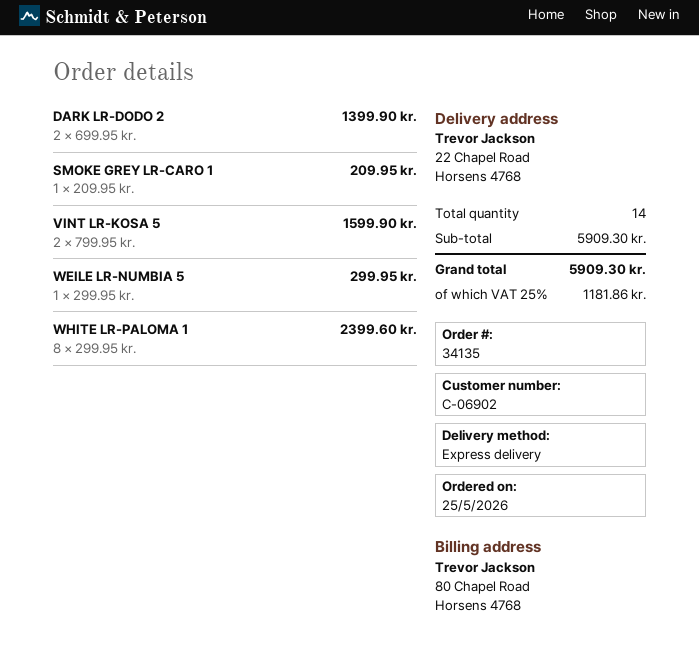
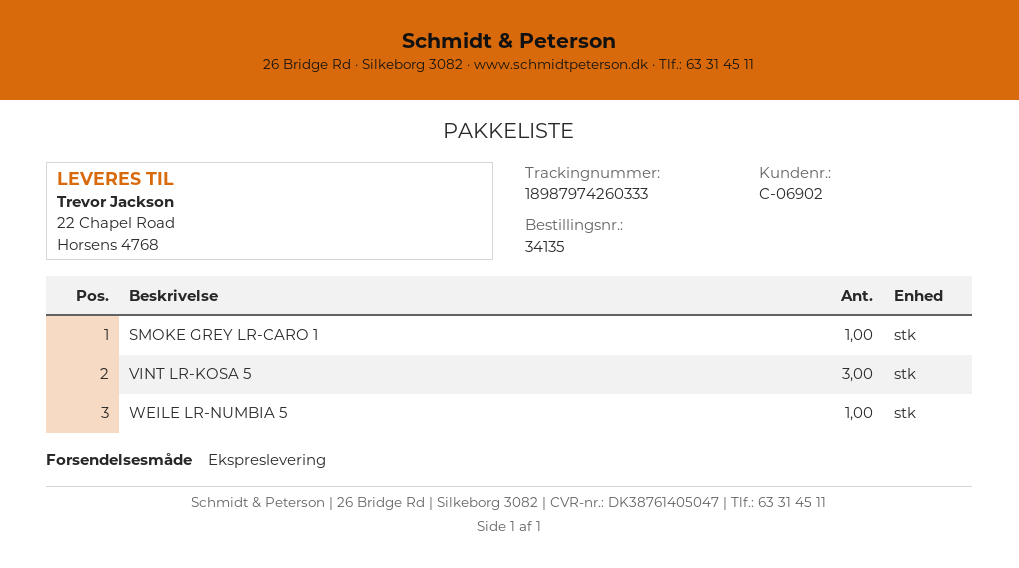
DARK LR-DODO 2: 2 -> none
VINT LR-KOSA 5: 2 -> 3
WHITE LR-PALOMA 1: 8 -> none

